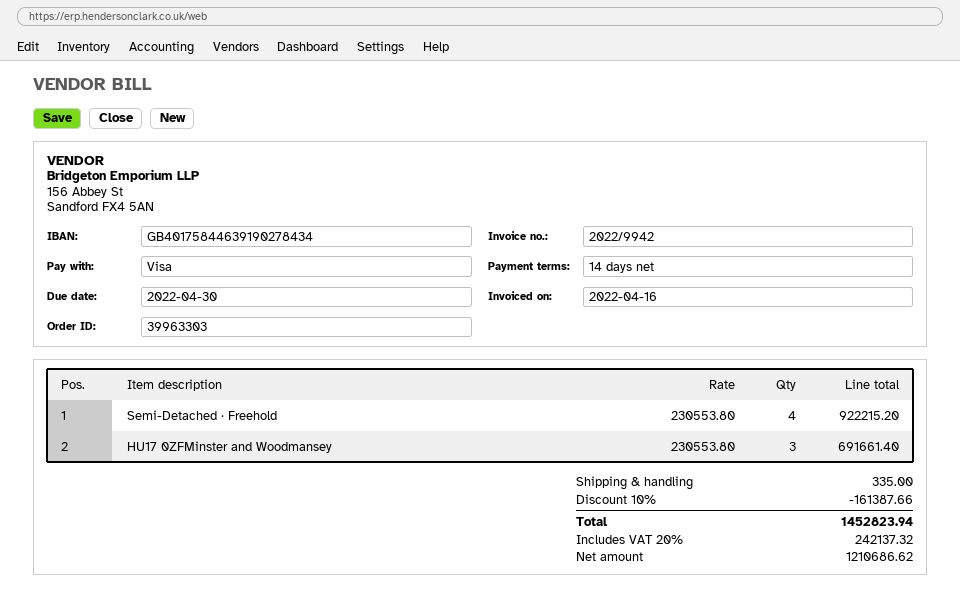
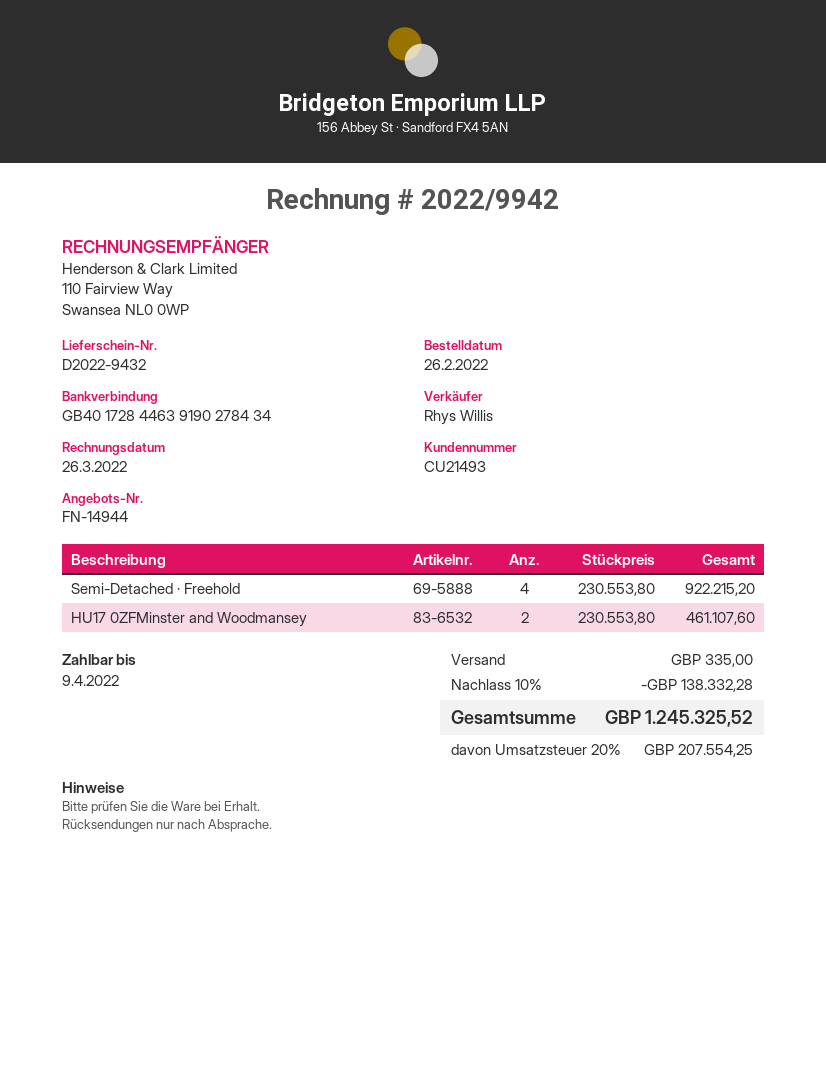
invoice date: 2022-04-16 -> 2022-03-26
due date: 2022-04-30 -> 2022-04-09
bank account: GB40175844639190278434 -> GB40172844639190278434
HU17 0ZFMinster and Woodmansey: 3 x 230553.80 = 691661.40 -> 2 x 230553.80 = 461107.60
discount: 10% = 161387.66 -> 10% = 138332.28
tax: 20% = 242137.32 -> 20% = 207554.25
total: 1452823.94 -> 1245325.52

